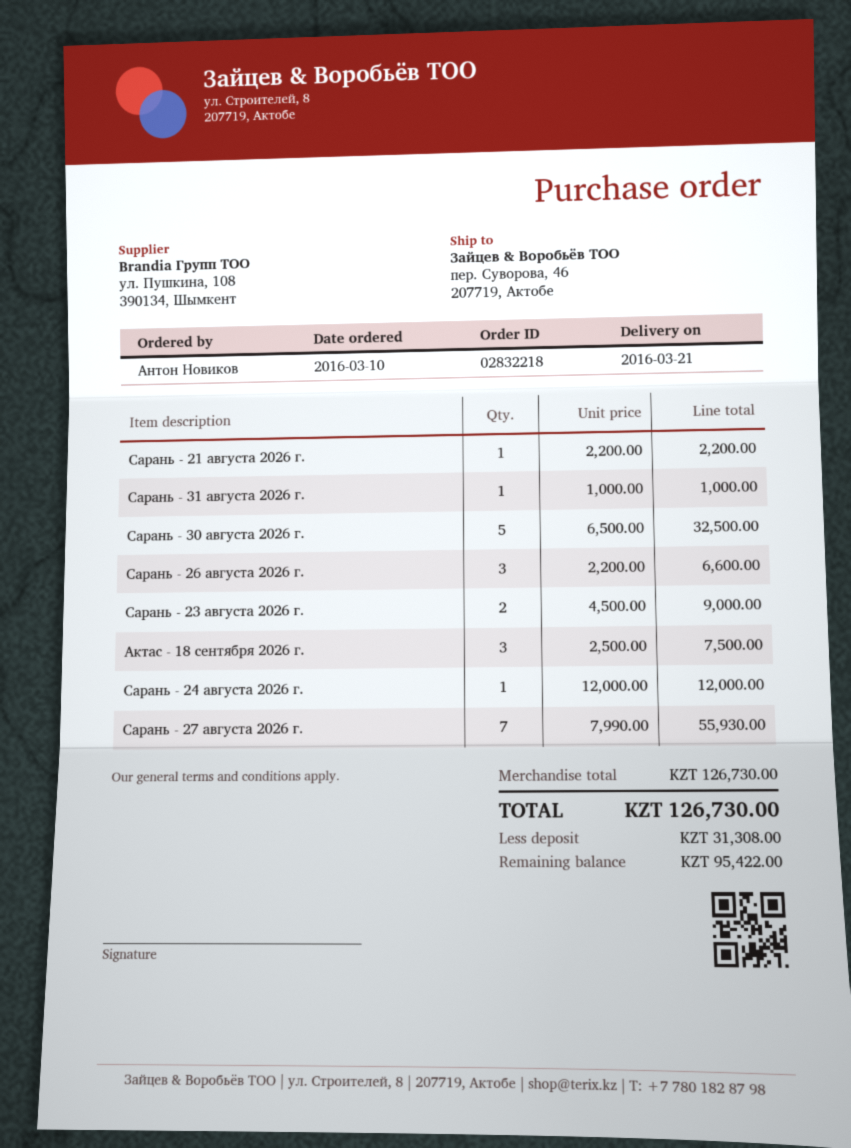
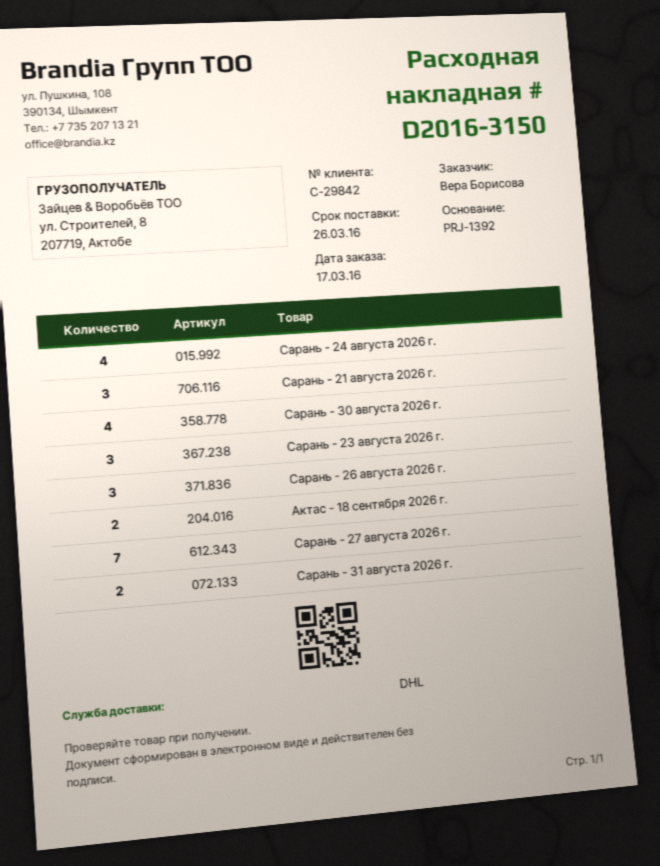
order date: 2016-03-10 -> 2016-03-17
delivery date: 2016-03-21 -> 2016-03-26
ordered by: Антон Новиков -> Вера Борисова
ship to: пер. Суворова, 46, 207719, Актобе -> ул. Строителей, 8, 207719, Актобе
Сарань - 21 августа 2026 г.: 1 -> 3
Сарань - 31 августа 2026 г.: 1 -> 2
Сарань - 30 августа 2026 г.: 5 -> 4
Сарань - 23 августа 2026 г.: 2 -> 3
Актас - 18 сентября 2026 г.: 3 -> 2
Сарань - 24 августа 2026 г.: 1 -> 4

